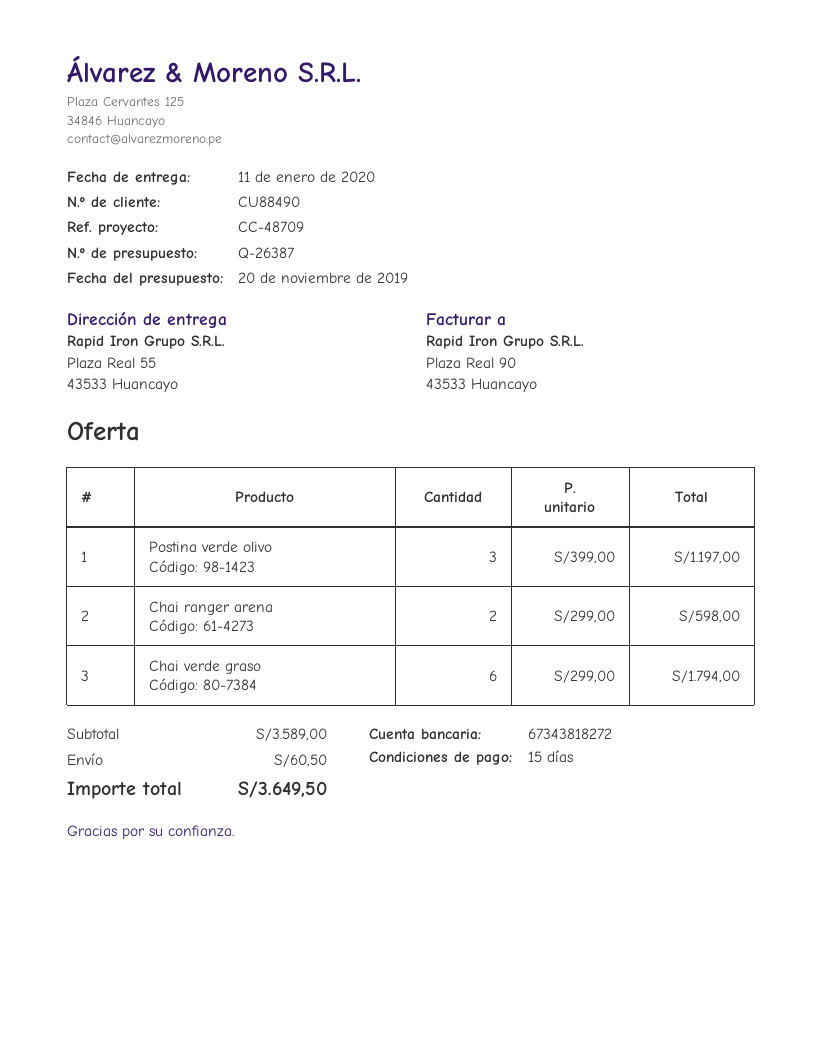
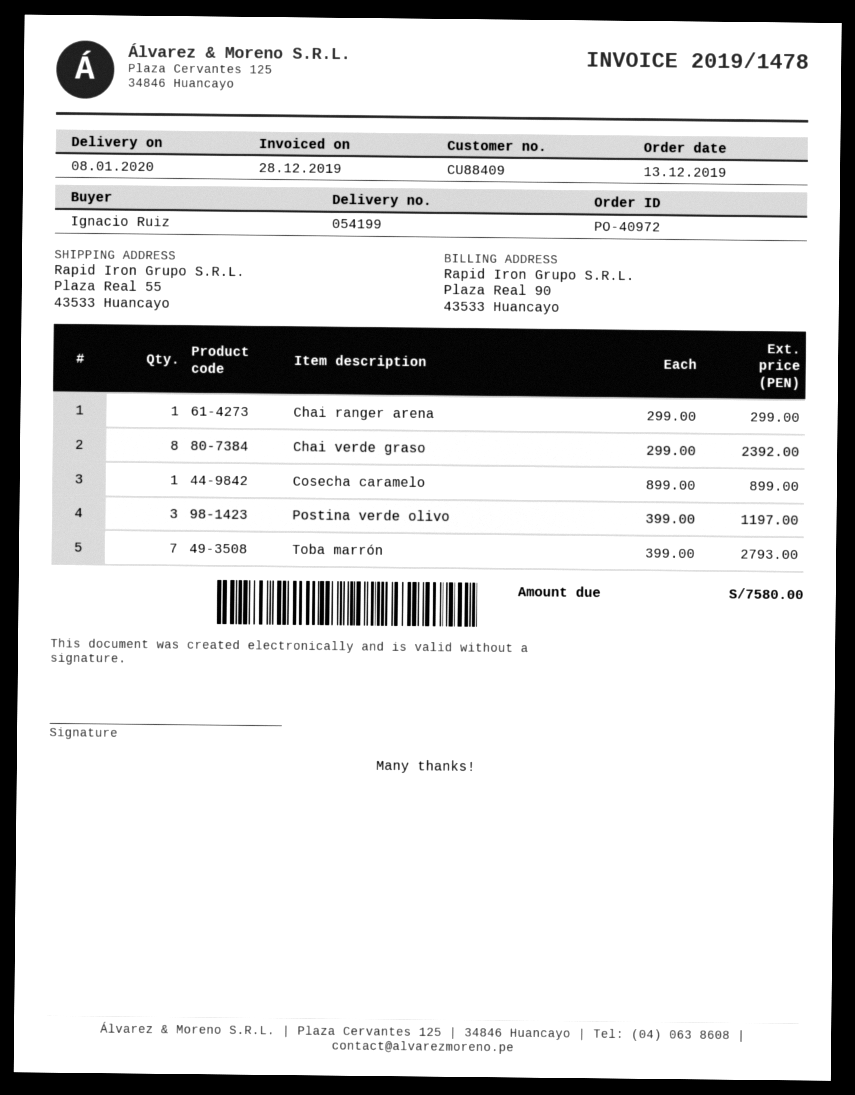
delivery date: 2020-01-11 -> 2020-01-08
customer number: CU88490 -> CU88409
Chai ranger arena: 2 x 299.00 = 598.00 -> 1 x 299.00 = 299.00
Chai verde graso: 6 x 299.00 = 1794.00 -> 8 x 299.00 = 2392.00
Cosecha caramelo: none -> 1 x 899.00 = 899.00
Toba marrón: none -> 7 x 399.00 = 2793.00
shipping: 60.50 -> none
total: 3649.50 -> 7580.00

